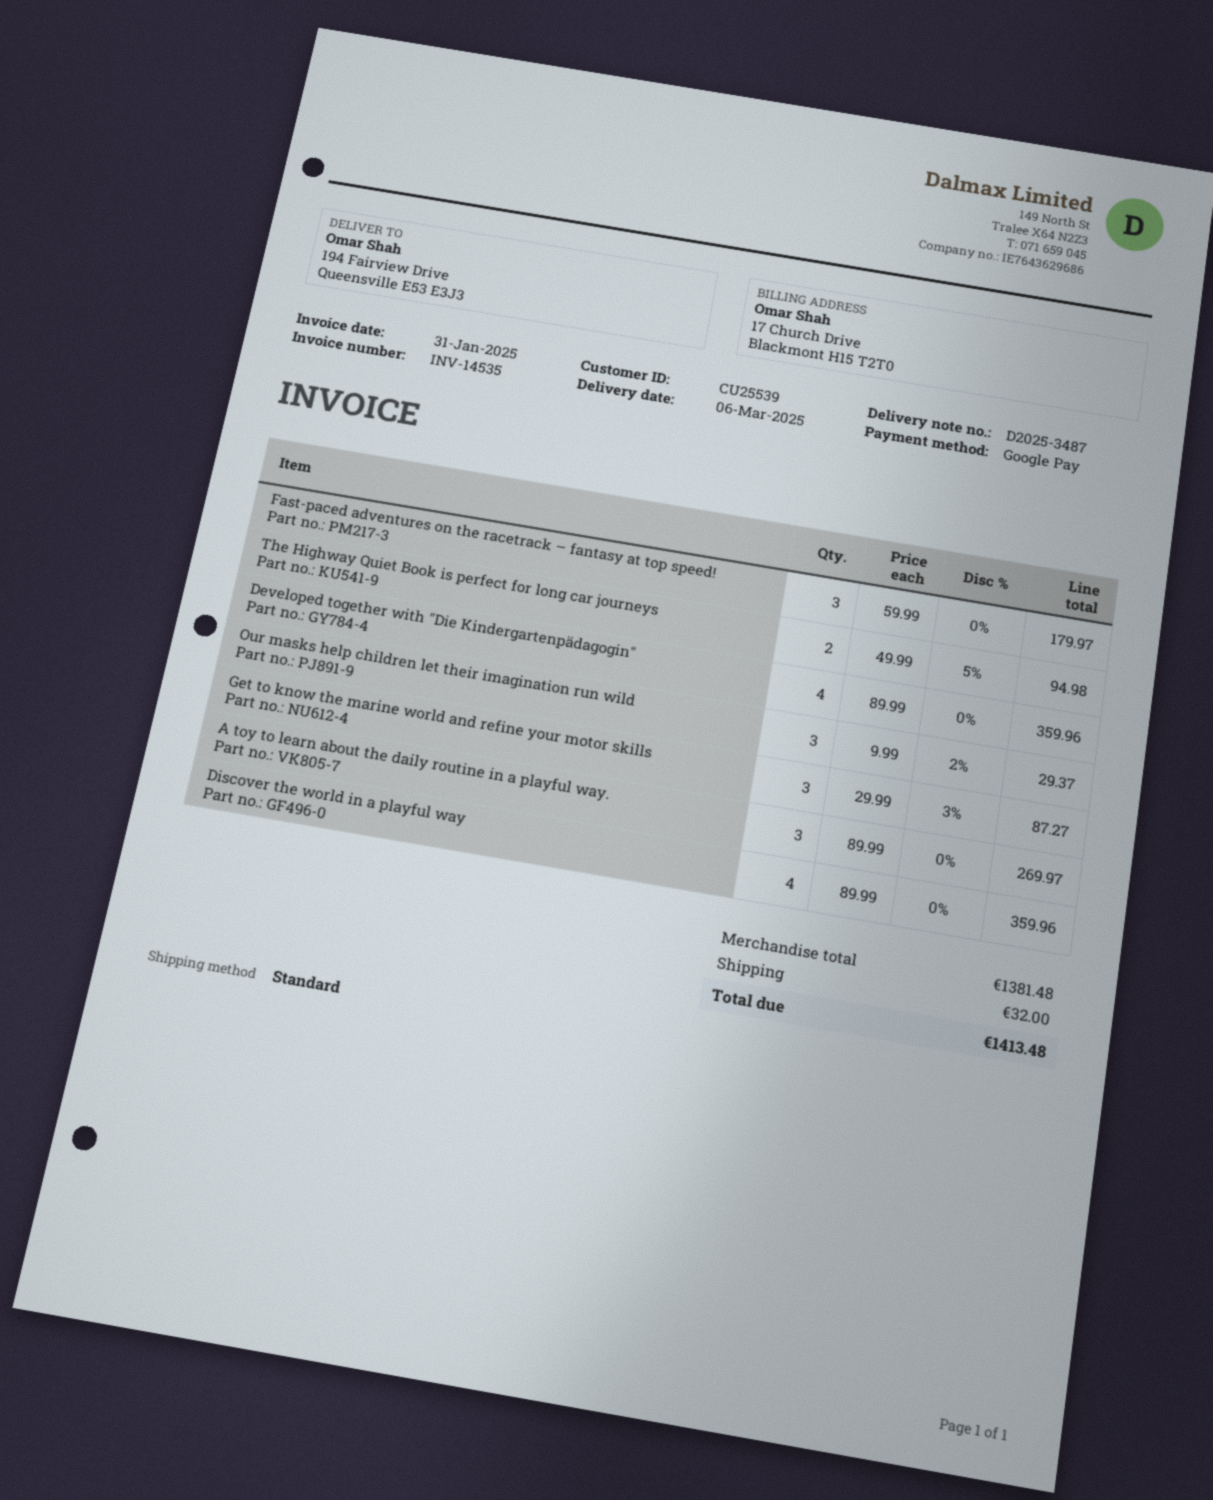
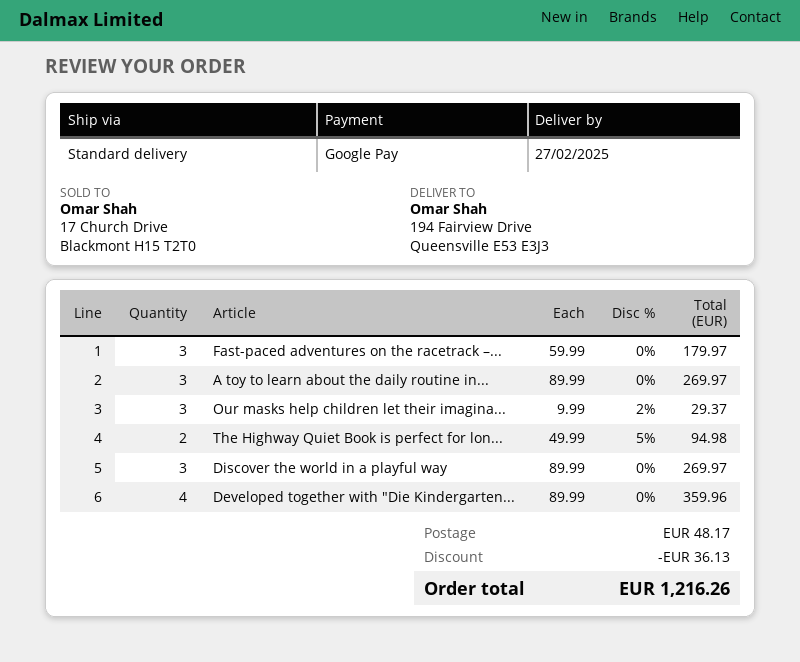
delivery date: 2025-03-06 -> 2025-02-27
Get to know the marine world and refine your motor skills: 3 x 29.99 - 3% = 87.27 -> none
Discover the world in a playful way: 4 x 89.99 = 359.96 -> 3 x 89.99 = 269.97
discount: none -> 36.13
shipping: 32.00 -> 48.17
total: 1413.48 -> 1216.26

